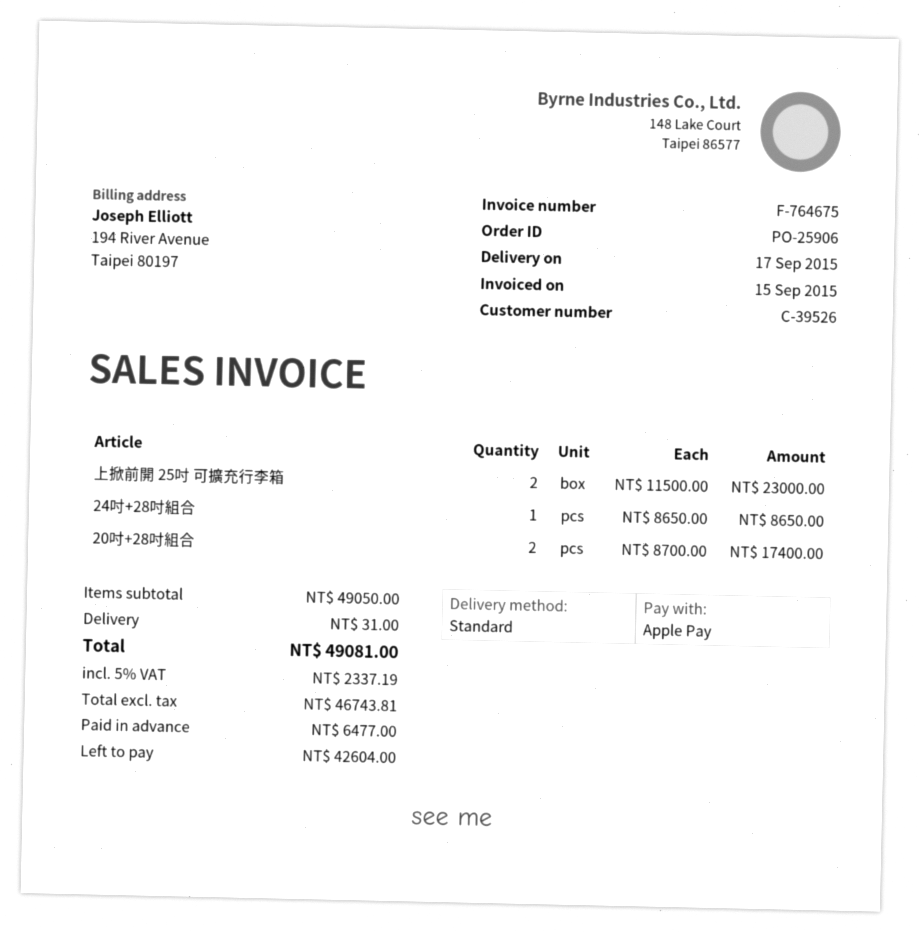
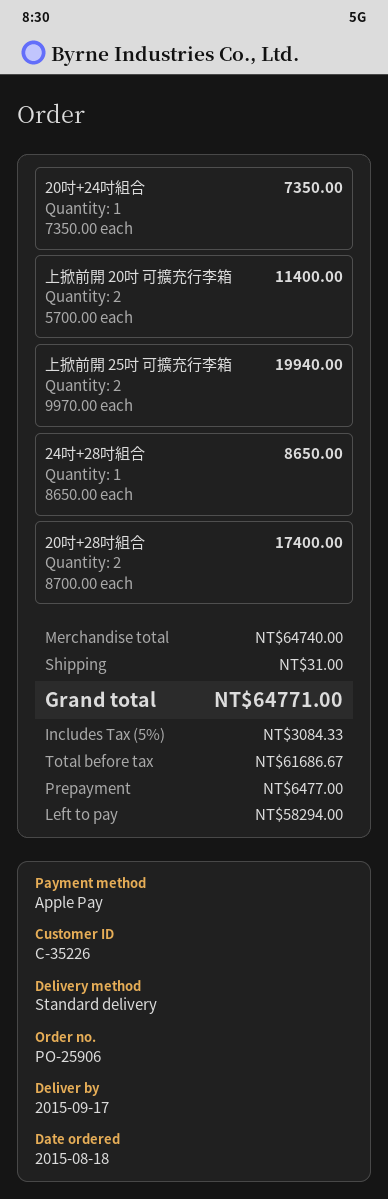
customer number: C-39526 -> C-35226
上掀前開 25吋 可擴充行李箱: 2 x 11500.00 = 23000.00 -> 2 x 9970.00 = 19940.00
20吋+24吋組合: none -> 1 x 7350.00 = 7350.00
上掀前開 20吋 可擴充行李箱: none -> 2 x 5700.00 = 11400.00
subtotal: 49050.00 -> 64740.00
net: 46743.81 -> 61686.67
tax: 5% = 2337.19 -> 5% = 3084.33
total: 49081.00 -> 64771.00
balance: 42604.00 -> 58294.00

